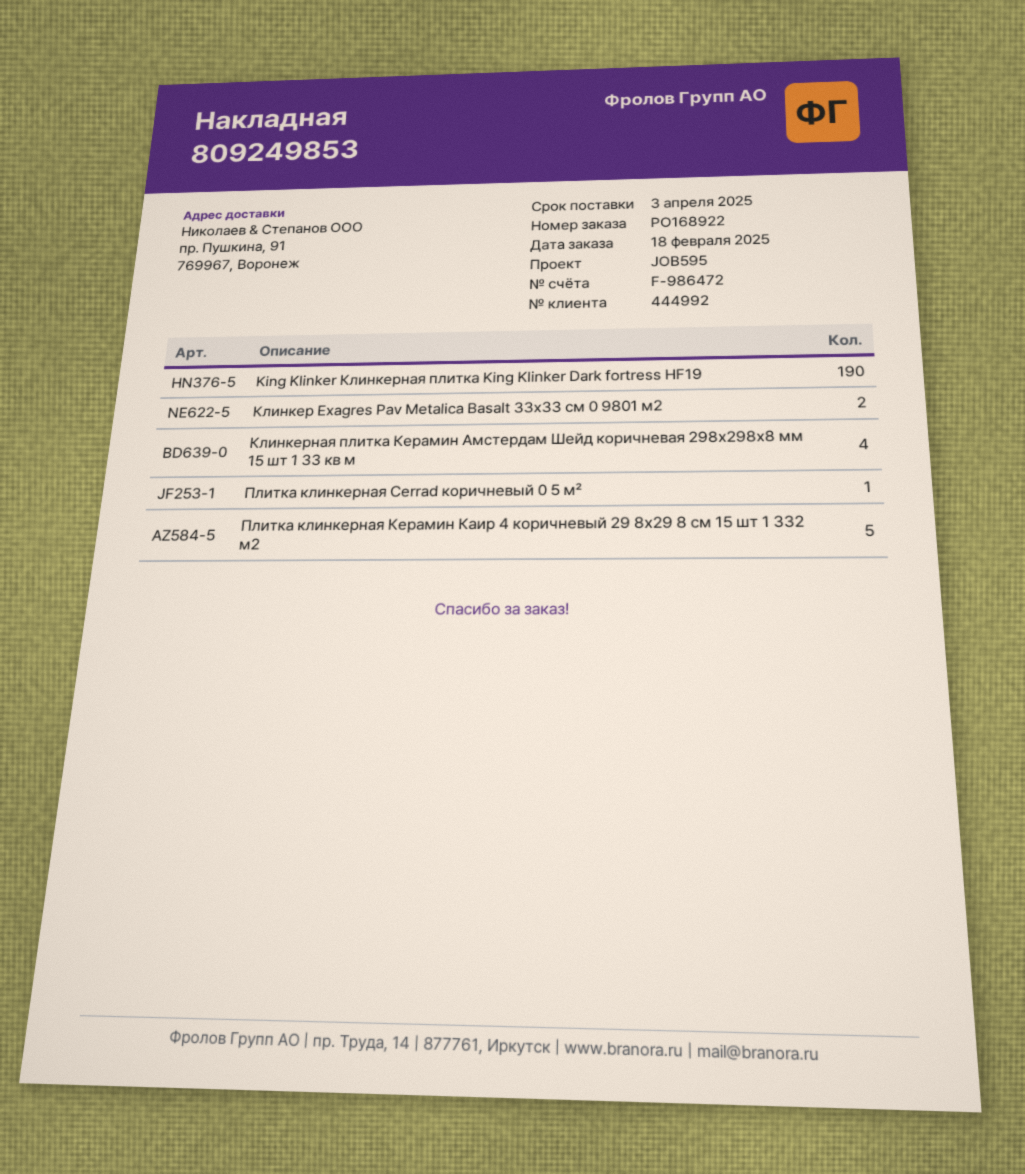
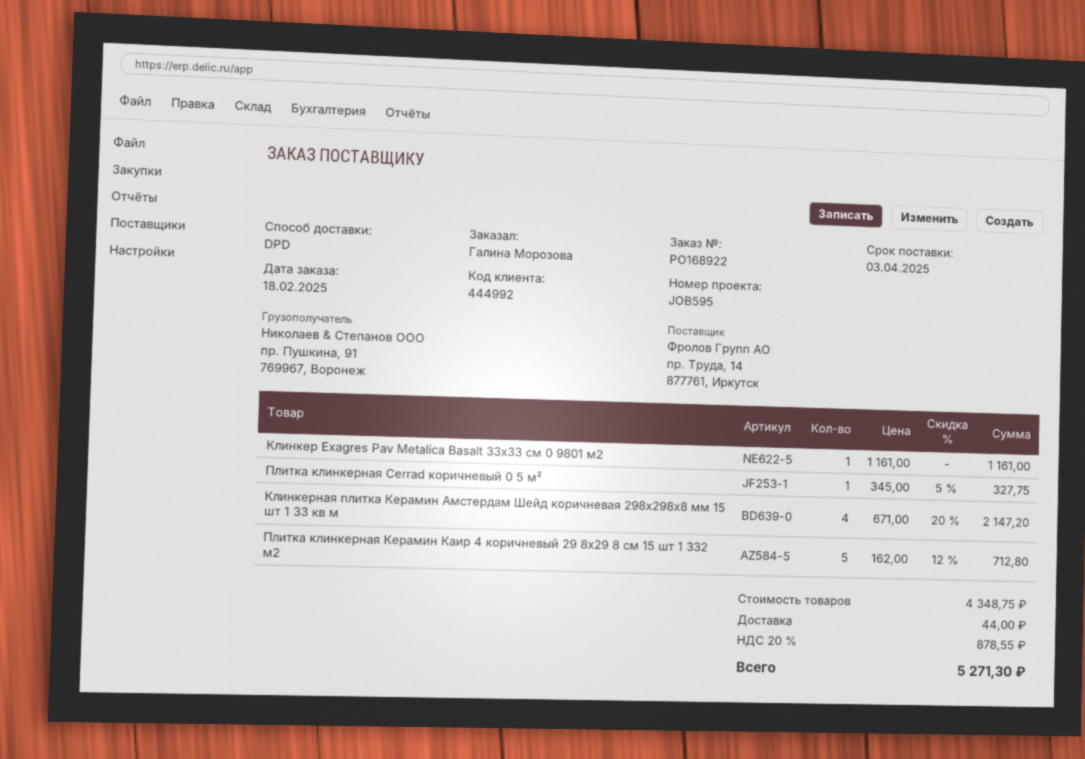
King Klinker Клинкерная плитка King Klinker Dark fortress HF19: 190 -> none
Клинкер Exagres Pav Metalica Basalt 33х33 см 0 9801 м2: 2 -> 1

